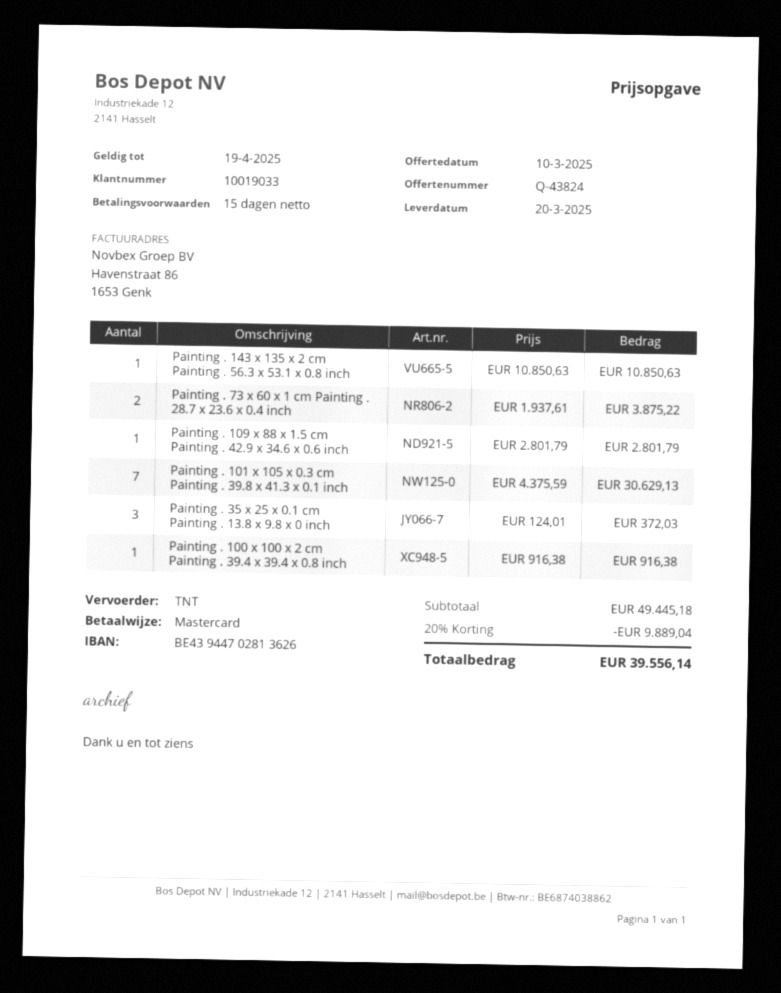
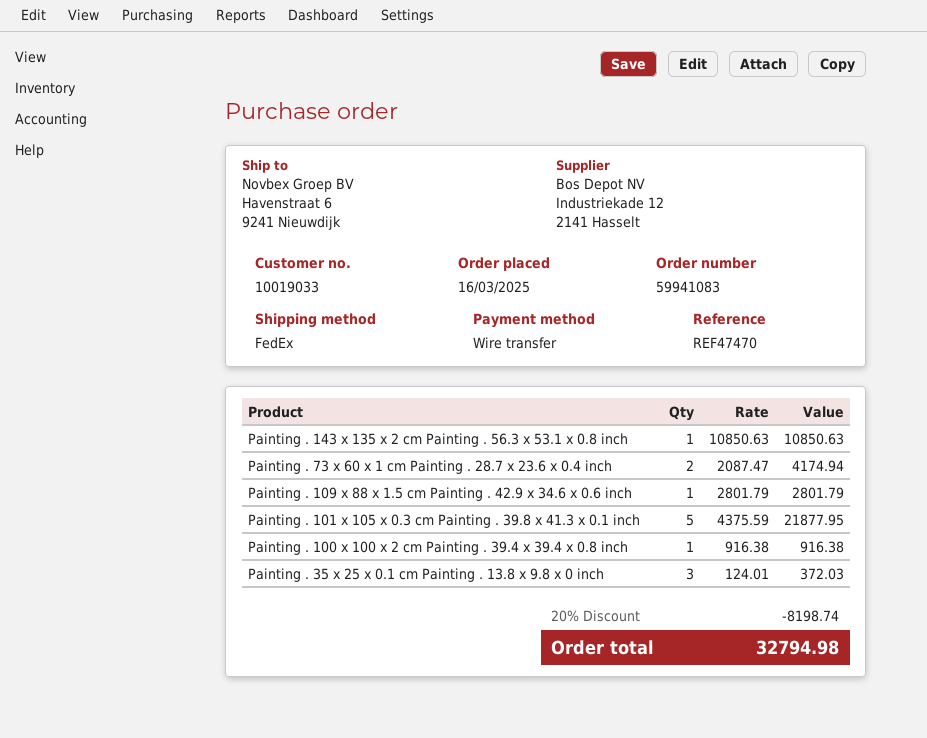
payment method: Mastercard -> bank transfer
shipping method: TNT -> FedEx
Painting . 73 x 60 x 1 cm Painting . 28.7 x 23.6 x 0.4 inch: 2 x 1937.61 = 3875.22 -> 2 x 2087.47 = 4174.94
Painting . 101 x 105 x 0.3 cm Painting . 39.8 x 41.3 x 0.1 inch: 7 x 4375.59 = 30629.13 -> 5 x 4375.59 = 21877.95
discount: 20% = 9889.04 -> 20% = 8198.74
total: 39556.14 -> 32794.98

